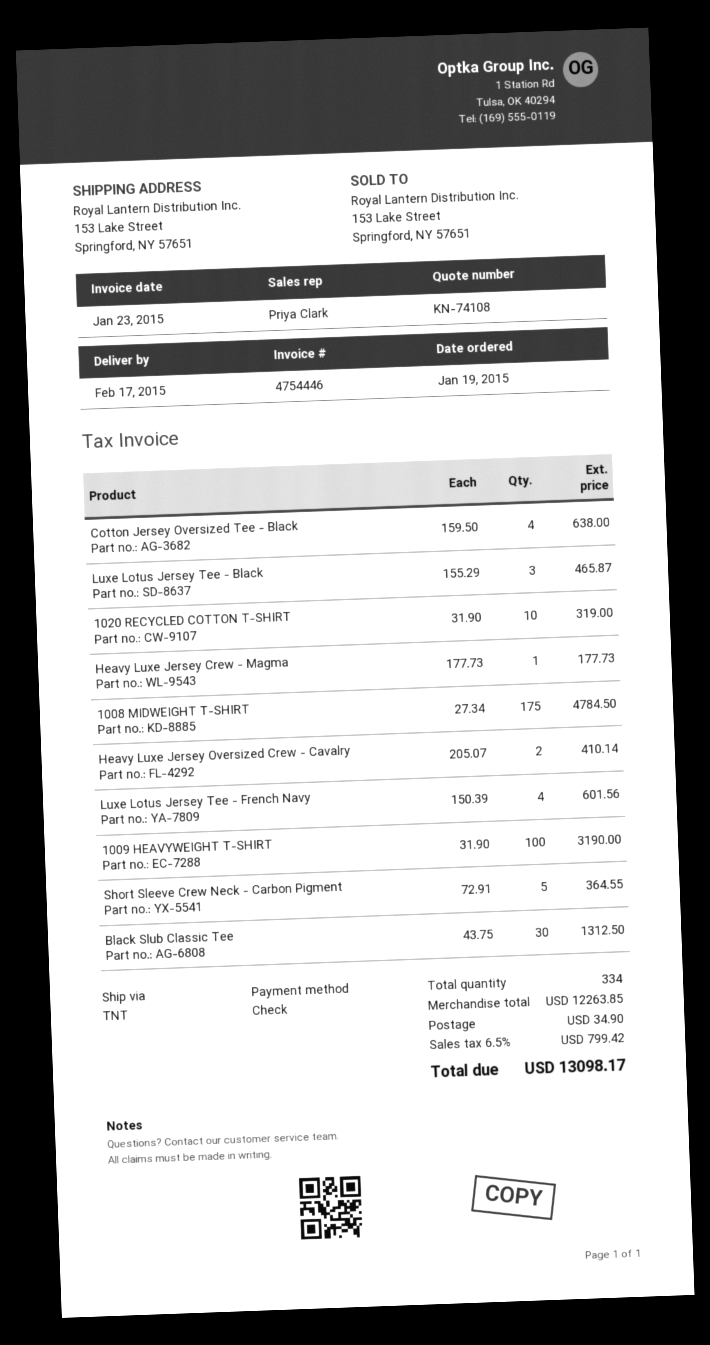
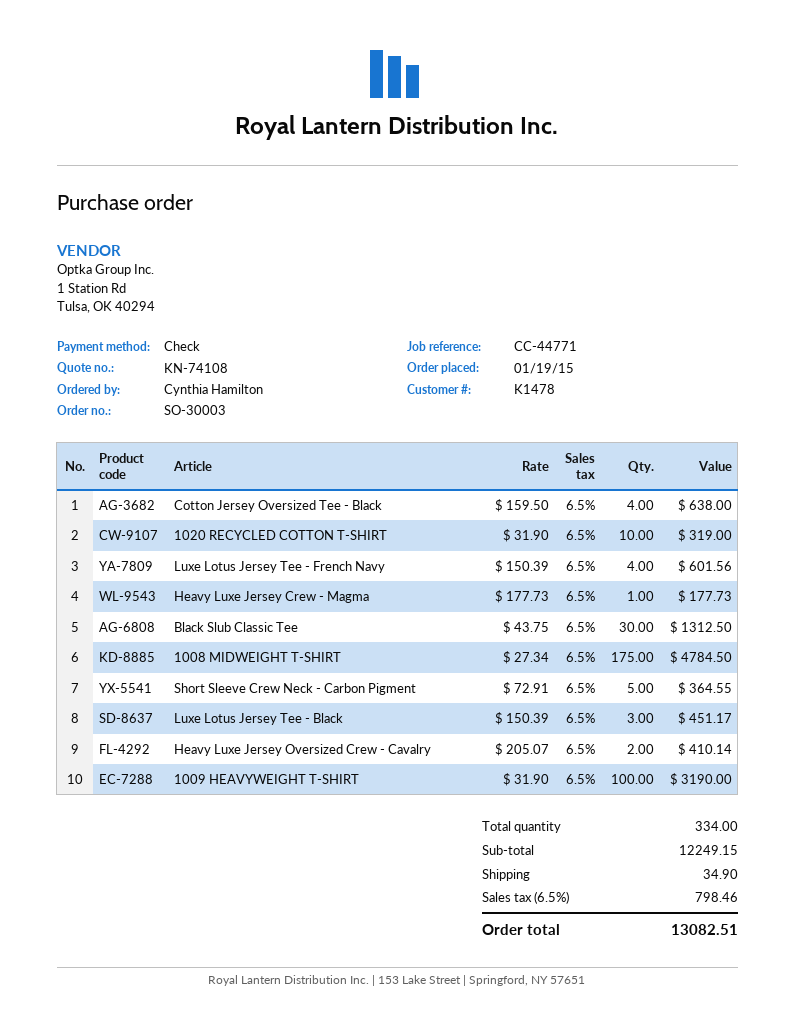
Luxe Lotus Jersey Tee - Black: 3 x 155.29 = 465.87 -> 3 x 150.39 = 451.17
subtotal: 12263.85 -> 12249.15
tax: 6.5% = 799.42 -> 6.5% = 798.46
total: 13098.17 -> 13082.51

